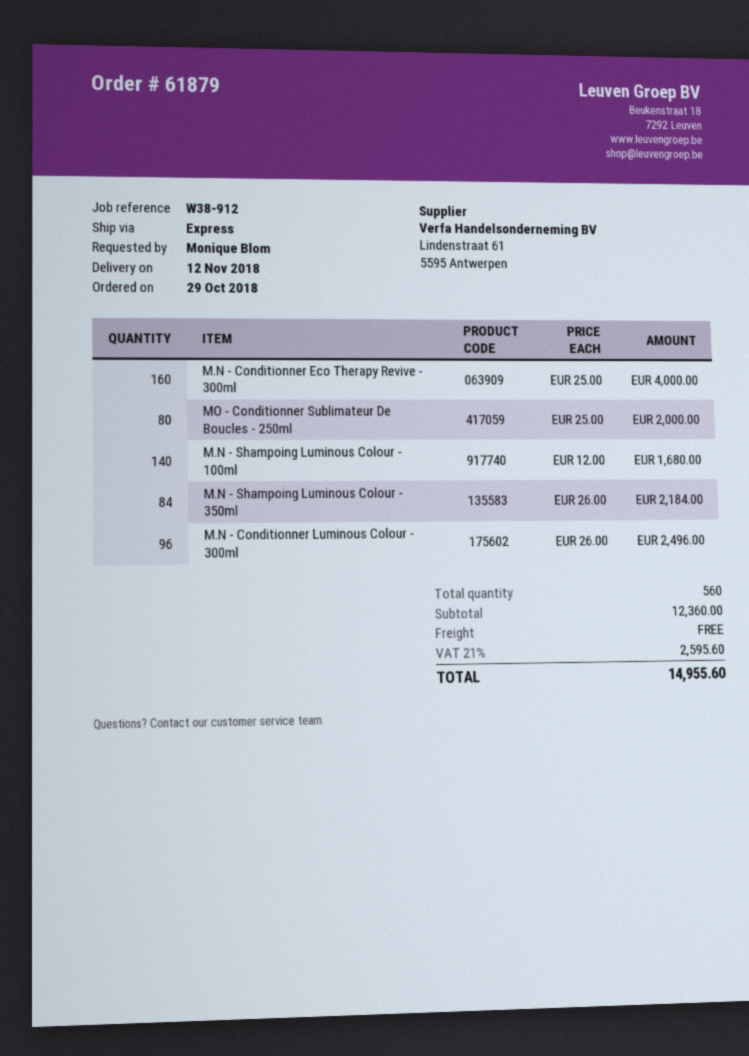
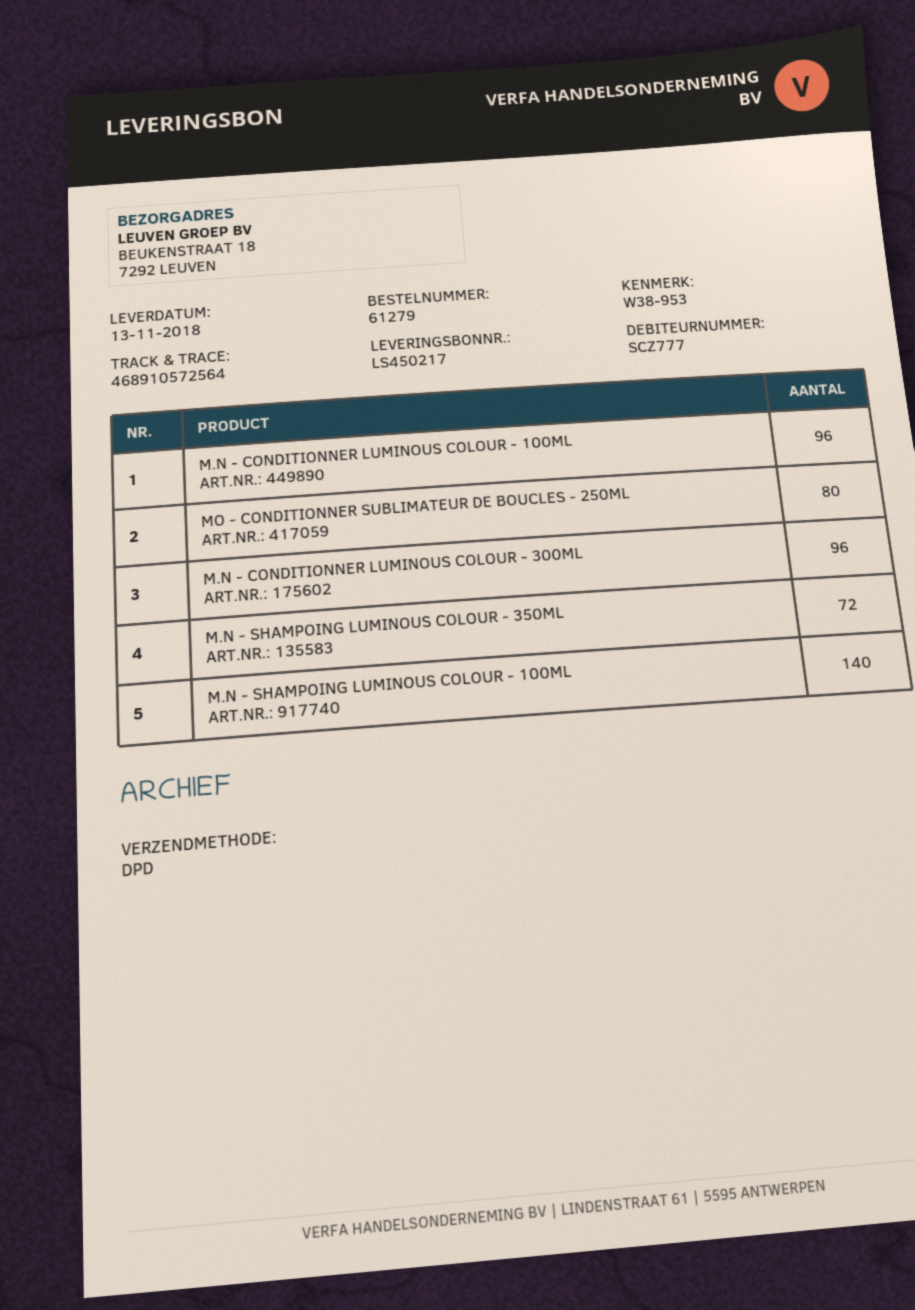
order number: 61879 -> 61279
delivery date: 2018-11-12 -> 2018-11-13
reference: W38-912 -> W38-953
shipping method: express -> DPD
M.N - Conditionner Eco Therapy Revive - 300ml: 160 -> none
M.N - Shampoing Luminous Colour - 350ml: 84 -> 72
M.N - CONDITIONNER LUMINOUS COLOUR - 100ML: none -> 96

